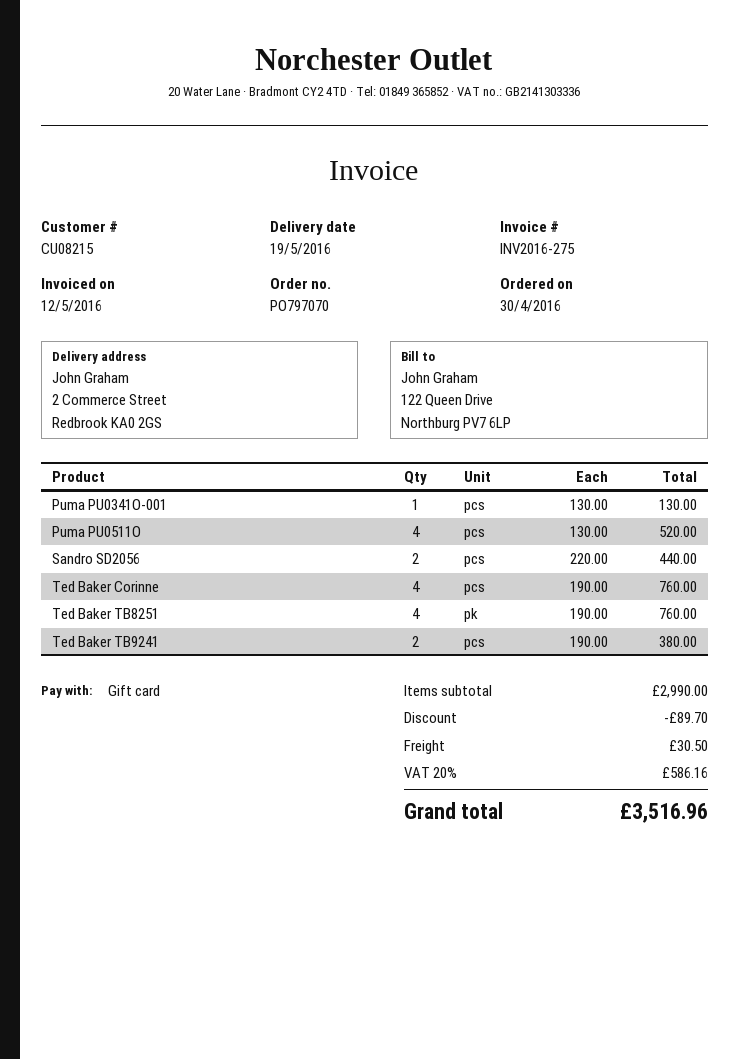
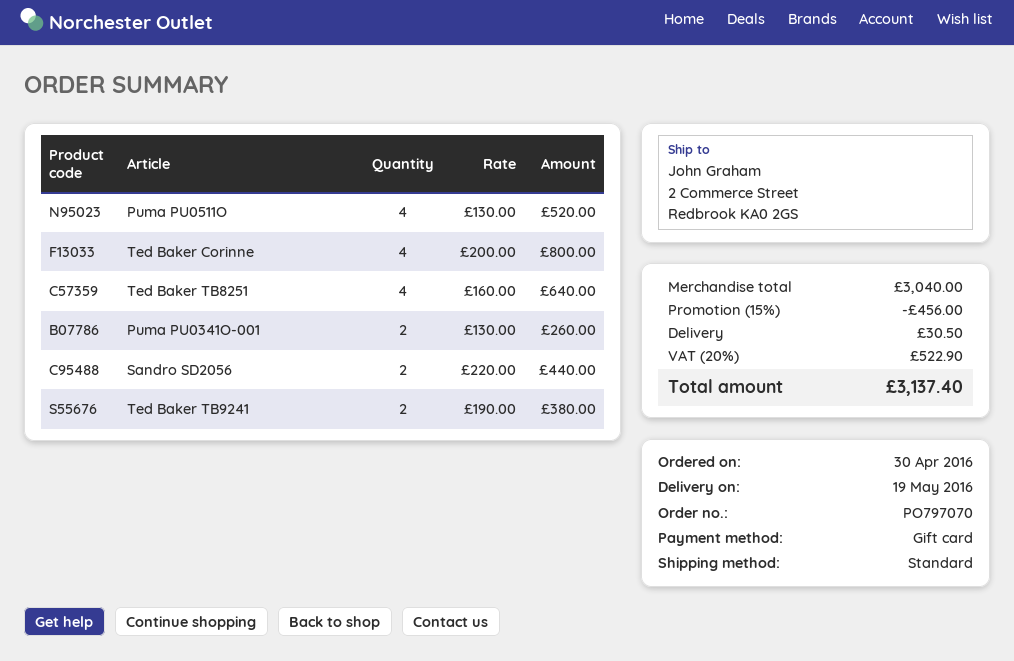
Puma PU0341O-001: 1 x 130.00 = 130.00 -> 2 x 130.00 = 260.00
Ted Baker Corinne: 4 x 190.00 = 760.00 -> 4 x 200.00 = 800.00
Ted Baker TB8251: 4 x 190.00 = 760.00 -> 4 x 160.00 = 640.00
subtotal: 2990.00 -> 3040.00
discount: 89.70 -> 456.00
tax: 20% = 586.16 -> 20% = 522.90
total: 3516.96 -> 3137.40

